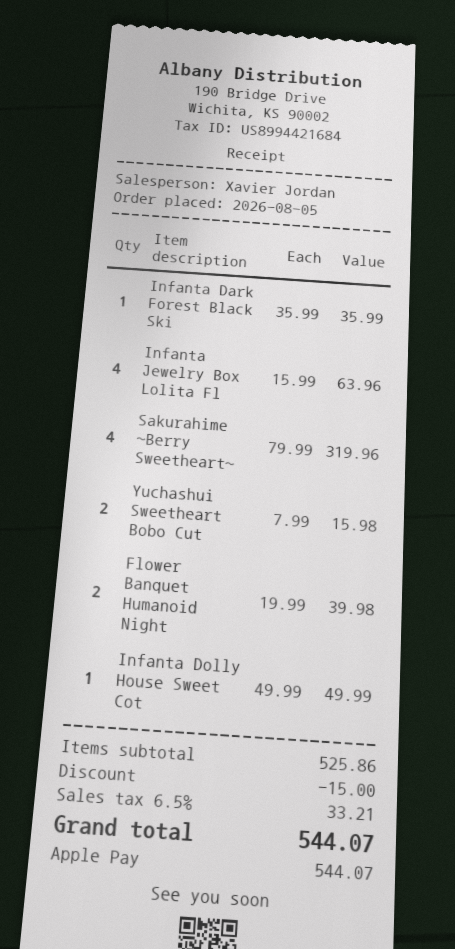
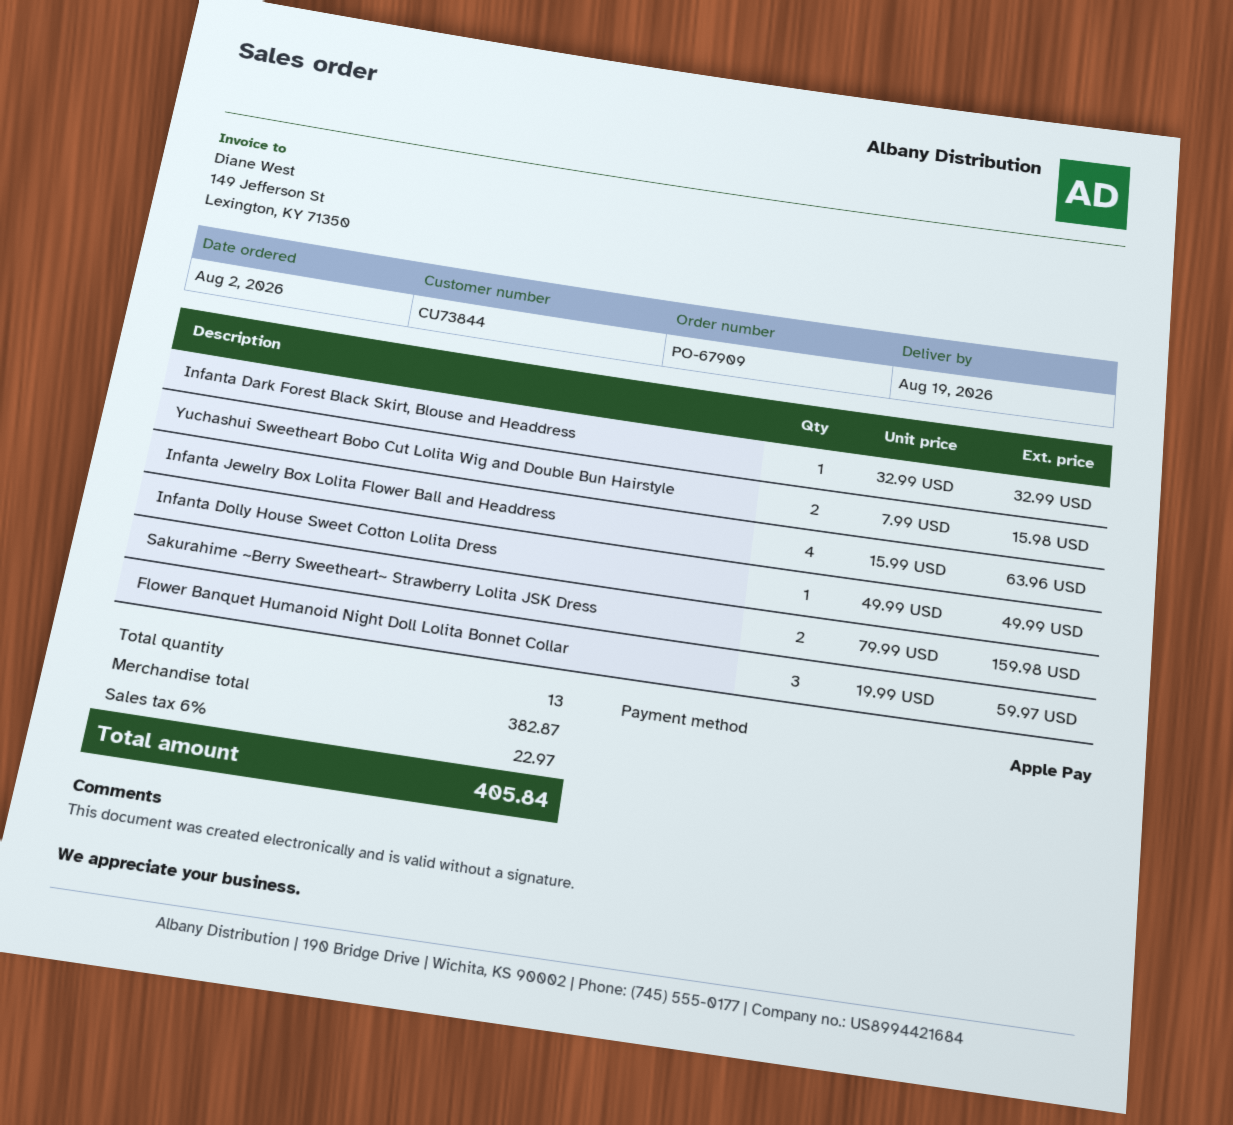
order date: 2026-08-05 -> 2026-08-02
Infanta Dark Forest Black Ski: 1 x 35.99 = 35.99 -> 1 x 32.99 = 32.99
Sakurahime ~Berry Sweetheart~: 4 x 79.99 = 319.96 -> 2 x 79.99 = 159.98
Flower Banquet Humanoid Night: 2 x 19.99 = 39.98 -> 3 x 19.99 = 59.97
subtotal: 525.86 -> 382.87
discount: 15.00 -> none
tax: 6.5% = 33.21 -> 6% = 22.97
total: 544.07 -> 405.84

